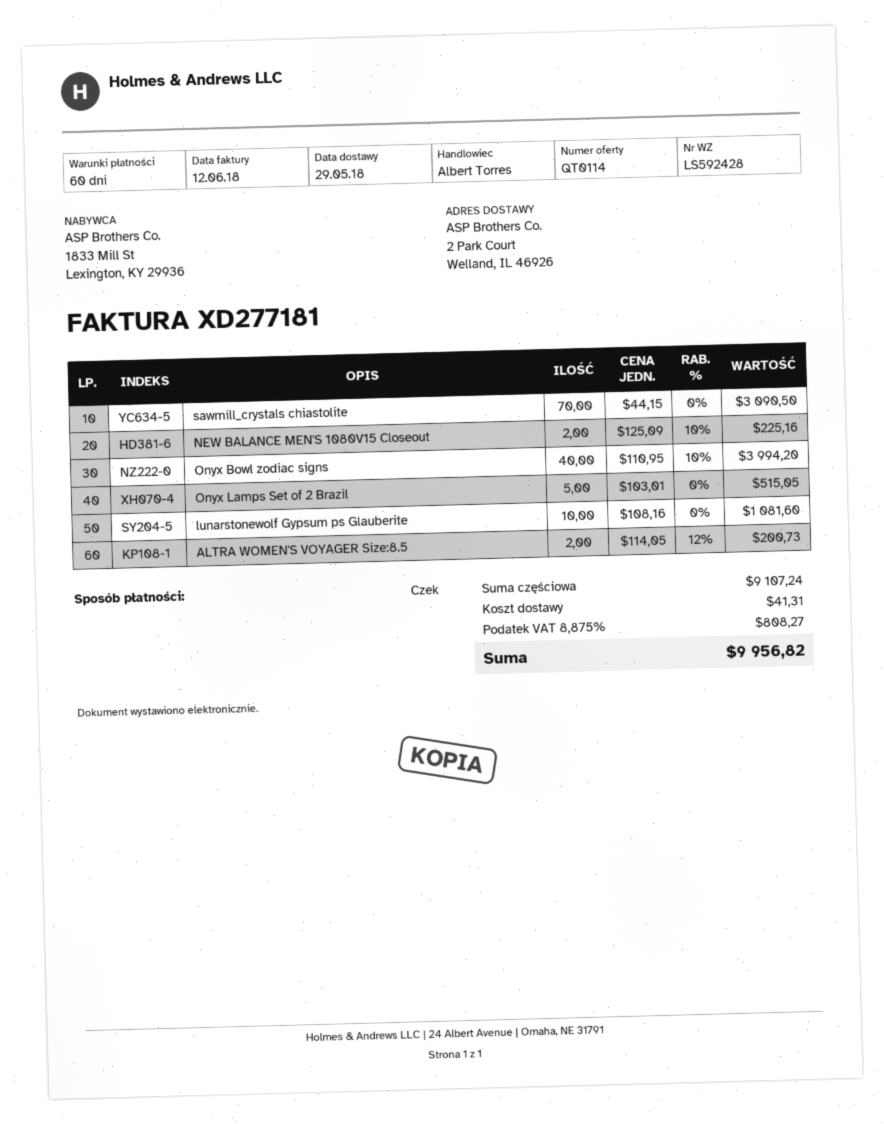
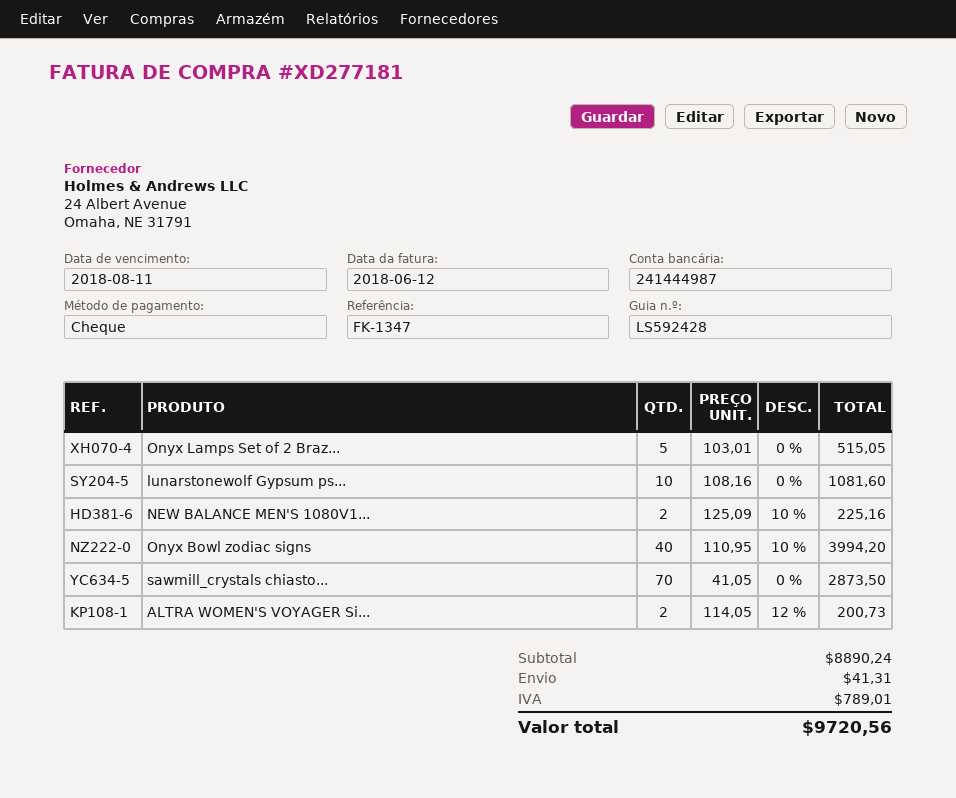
sawmill_crystals chiastolite: 70 x 44.15 = 3090.50 -> 70 x 41.05 = 2873.50
subtotal: 9107.24 -> 8890.24
tax: 808.27 -> 789.01
total: 9956.82 -> 9720.56

